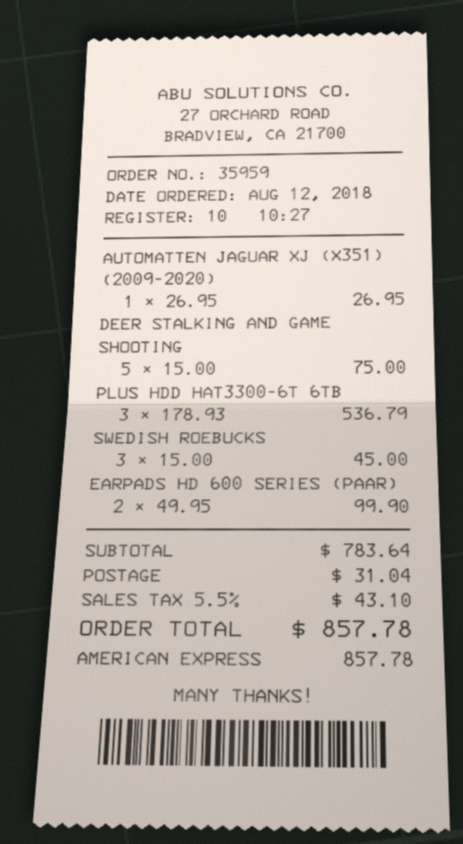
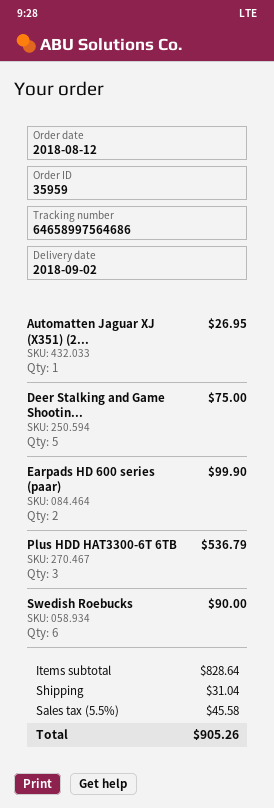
SWEDISH ROEBUCKS: 3 for 45.00 -> 6 for 90.00
subtotal: 783.64 -> 828.64
tax: 5.5% = 43.10 -> 5.5% = 45.58
total: 857.78 -> 905.26

